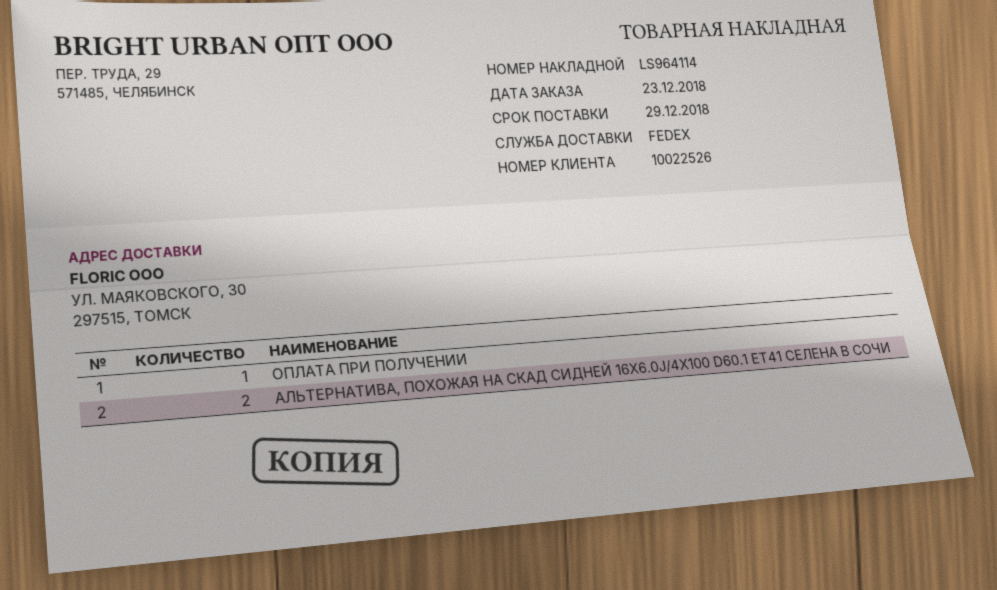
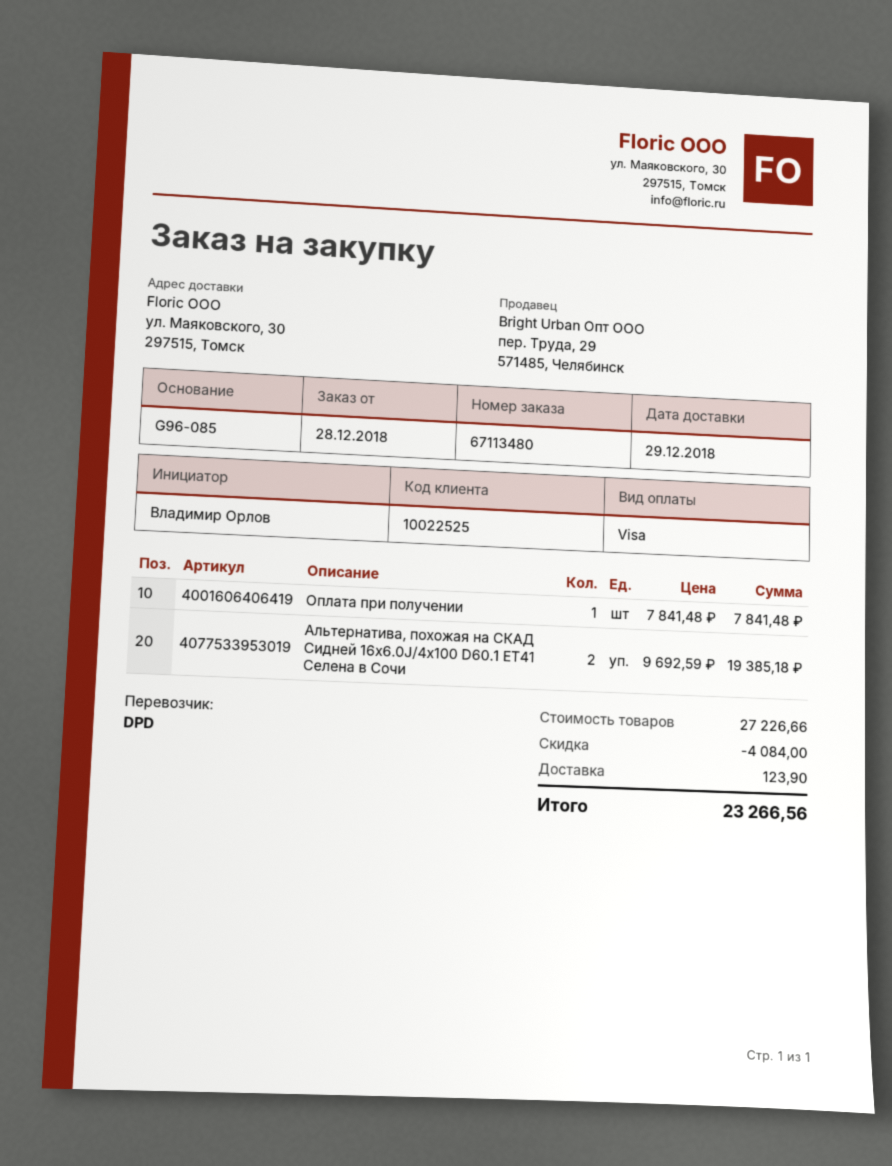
order date: 2018-12-23 -> 2018-12-28
customer number: 10022526 -> 10022525
shipping method: FedEx -> DPD

